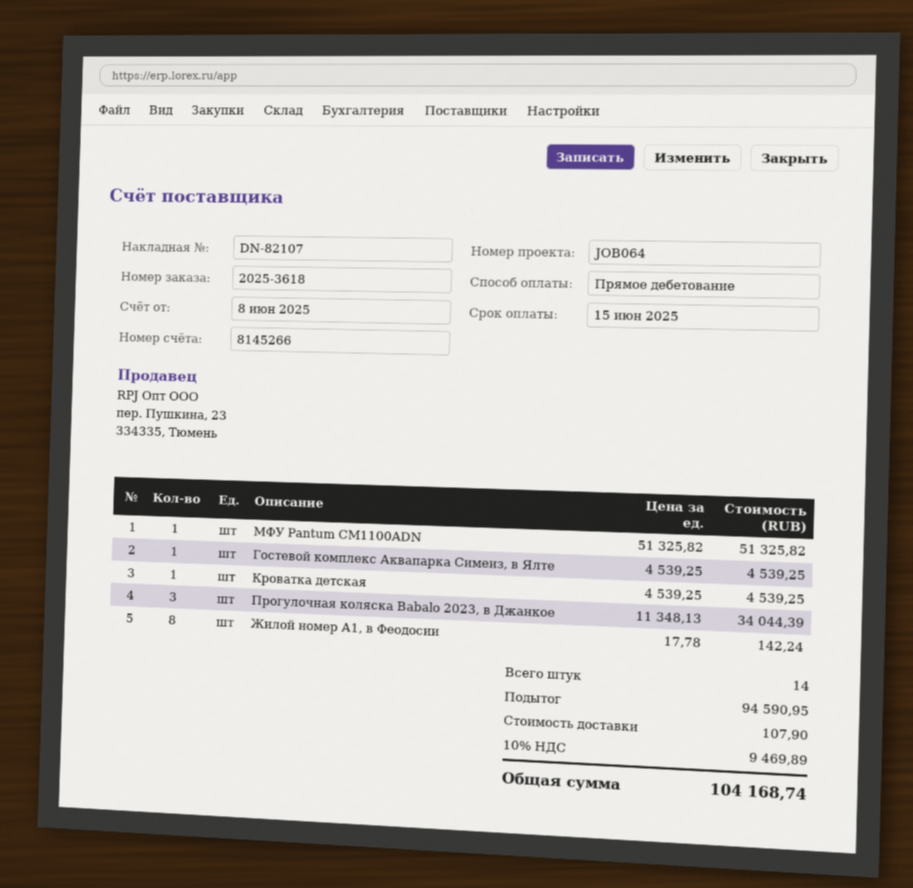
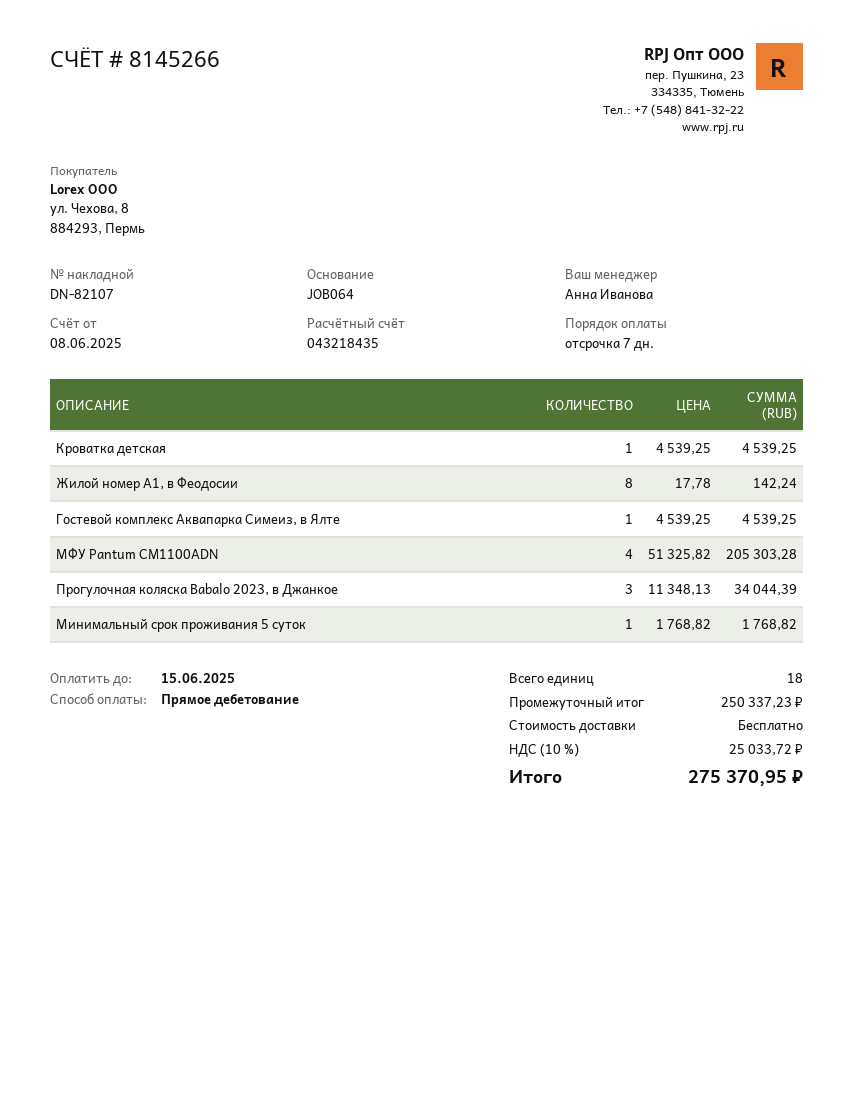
МФУ Pantum CM1100ADN: 1 x 51325.82 = 51325.82 -> 4 x 51325.82 = 205303.28
Минимальный срок проживания 5 суток: none -> 1 x 1768.82 = 1768.82
total quantity: 14 -> 18
subtotal: 94590.95 -> 250337.23
shipping: 107.90 -> 0.00
tax: 10% = 9469.89 -> 10% = 25033.72
total: 104168.74 -> 275370.95

